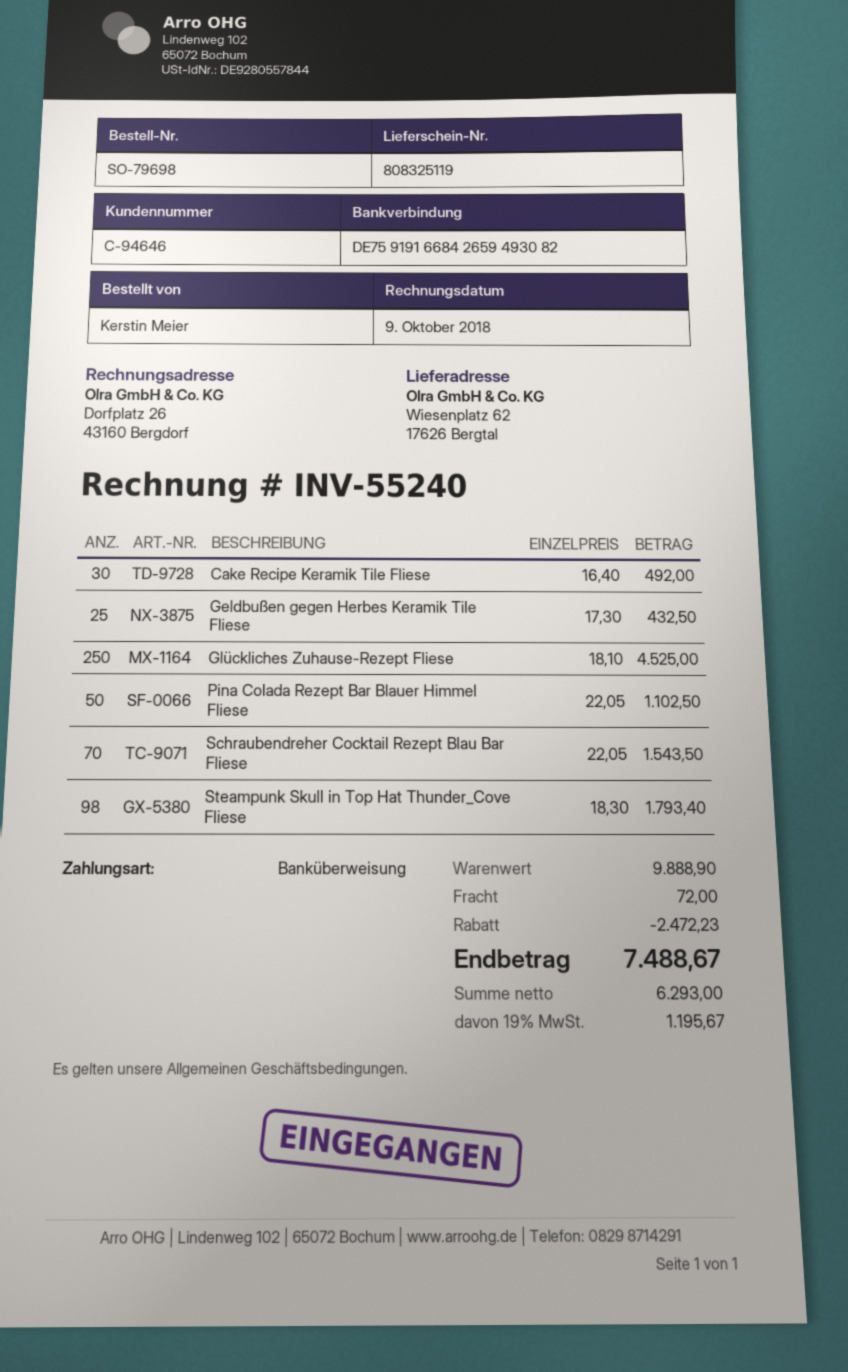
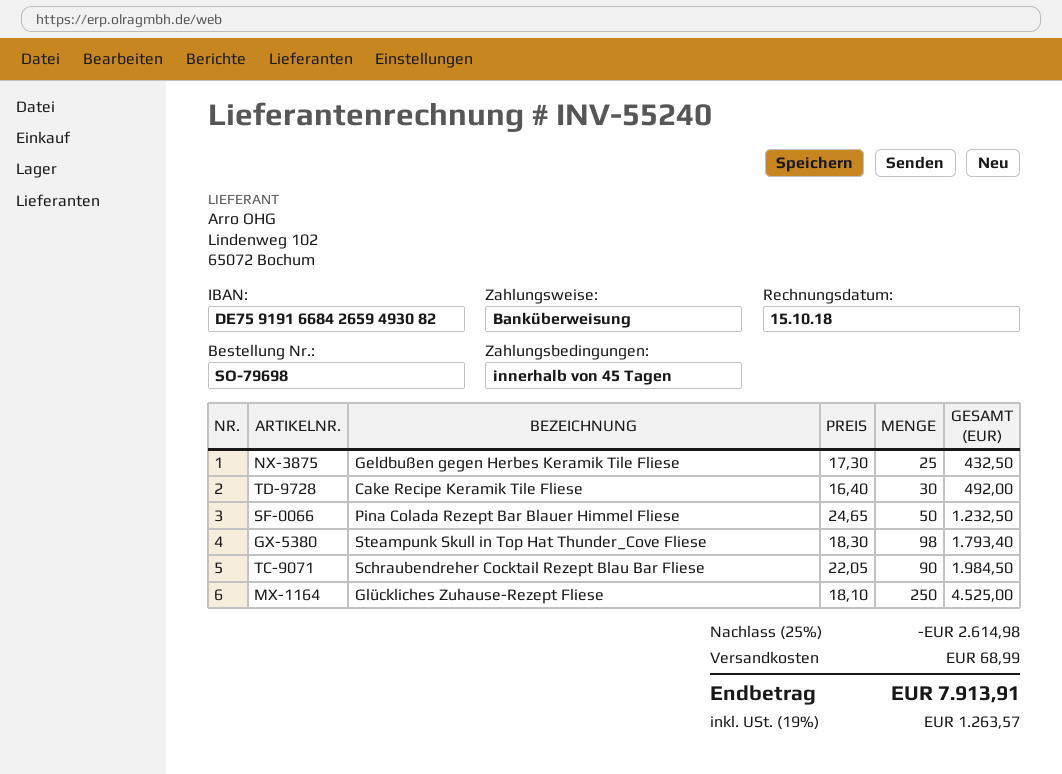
invoice date: 2018-10-09 -> 2018-10-15
Pina Colada Rezept Bar Blauer Himmel Fliese: 50 x 22.05 = 1102.50 -> 50 x 24.65 = 1232.50
Schraubendreher Cocktail Rezept Blau Bar Fliese: 70 x 22.05 = 1543.50 -> 90 x 22.05 = 1984.50
discount: 2472.23 -> 2614.98
shipping: 72.00 -> 68.99
tax: 19% = 1195.67 -> 19% = 1263.57
total: 7488.67 -> 7913.91

